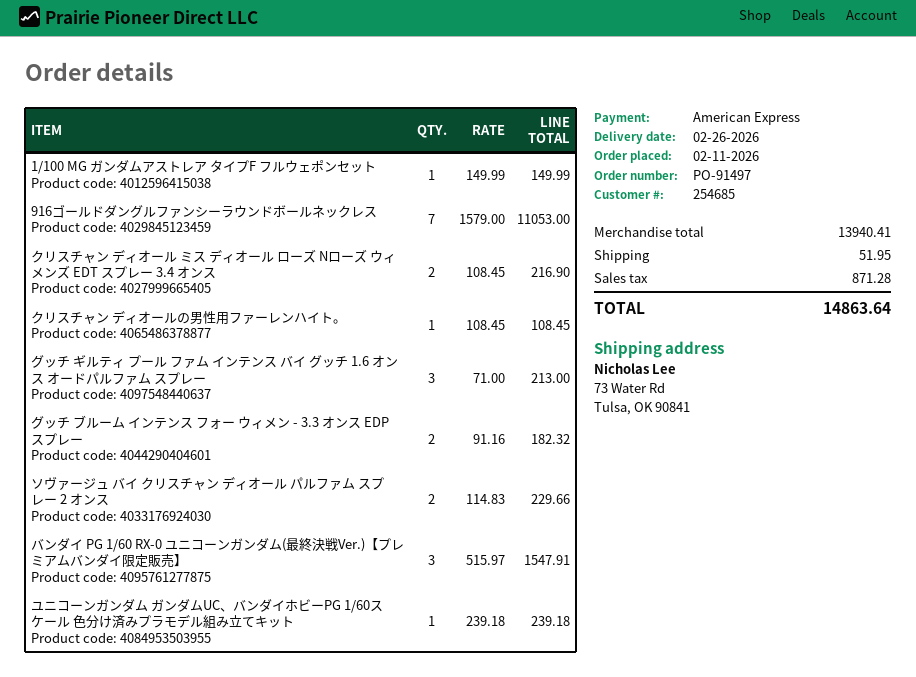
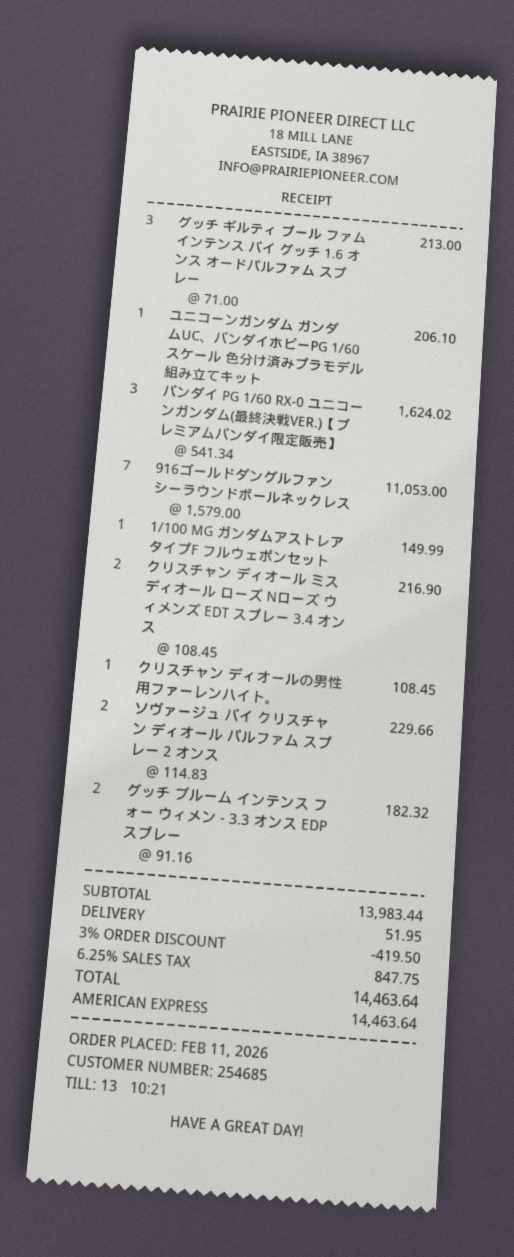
バンダイ PG 1/60 RX-0 ユニコーンガンダム(最終決戦Ver.)【プレミアムバンダイ限定販売】: 3 x 515.97 = 1547.91 -> 3 x 541.34 = 1624.02
ユニコーンガンダム ガンダムUC、バンダイホビーPG 1/60スケール 色分け済みプラモデル組み立てキット: 1 x 239.18 = 239.18 -> 1 x 206.10 = 206.10
subtotal: 13940.41 -> 13983.44
discount: none -> 3% = 419.50
tax: 871.28 -> 847.75
total: 14863.64 -> 14463.64

